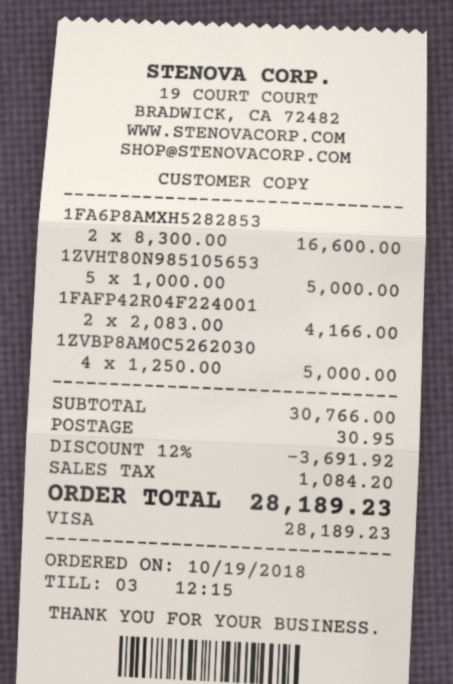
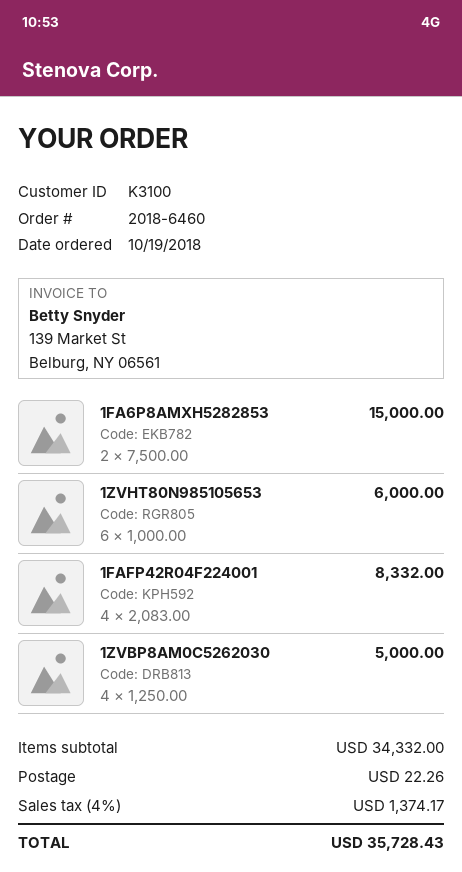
1FA6P8AMXH5282853: 2 x 8300.00 = 16600.00 -> 2 x 7500.00 = 15000.00
1ZVHT80N985105653: 5 x 1000.00 = 5000.00 -> 6 x 1000.00 = 6000.00
1FAFP42R04F224001: 2 x 2083.00 = 4166.00 -> 4 x 2083.00 = 8332.00
subtotal: 30766.00 -> 34332.00
discount: 12% = 3691.92 -> none
shipping: 30.95 -> 22.26
tax: 1084.20 -> 1374.17
total: 28189.23 -> 35728.43

